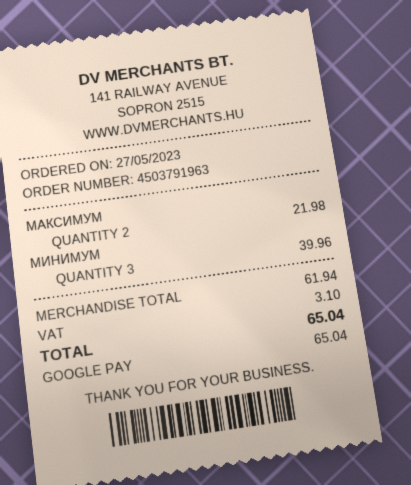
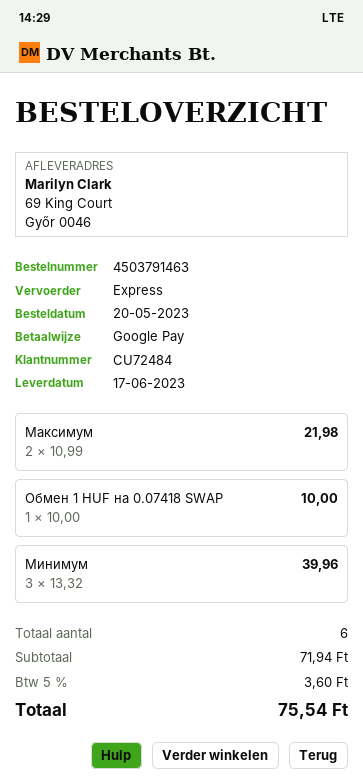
order number: 4503791963 -> 4503791463
order date: 2023-05-27 -> 2023-05-20
Обмен 1 HUF на 0.07418 SWAP: none -> 1 for 10.00
subtotal: 61.94 -> 71.94
tax: 3.10 -> 3.60
total: 65.04 -> 75.54

